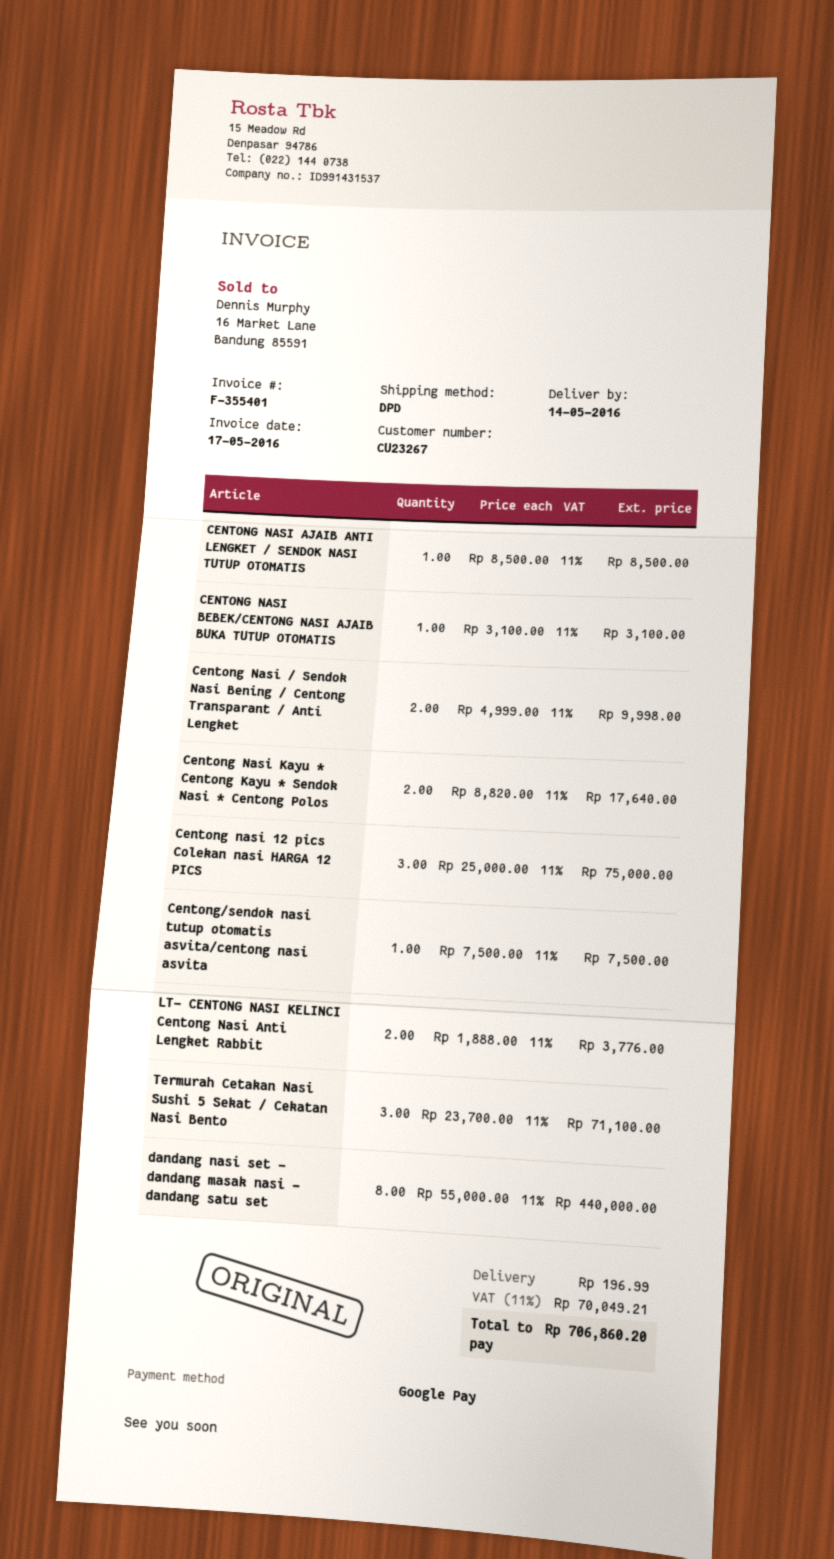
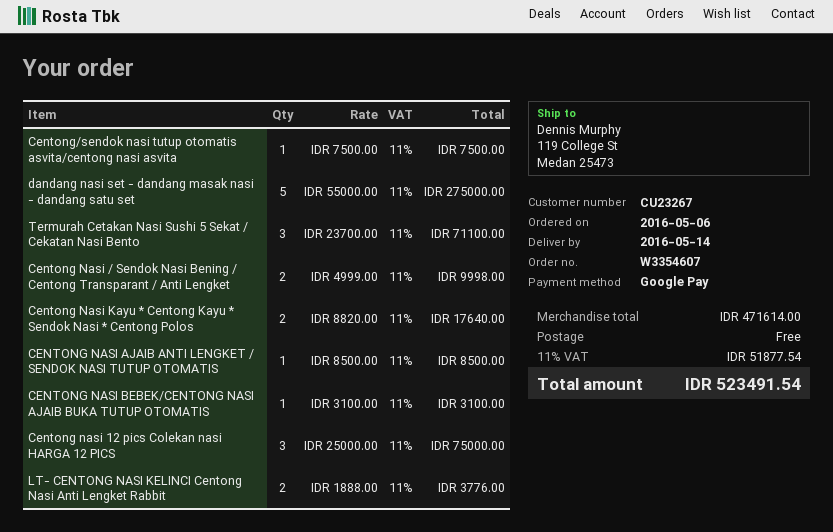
dandang nasi set - dandang masak nasi - dandang satu set: 8 x 55000.00 = 440000.00 -> 5 x 55000.00 = 275000.00
shipping: 196.99 -> 0.00
tax: 11% = 70049.21 -> 11% = 51877.54
total: 706860.20 -> 523491.54

